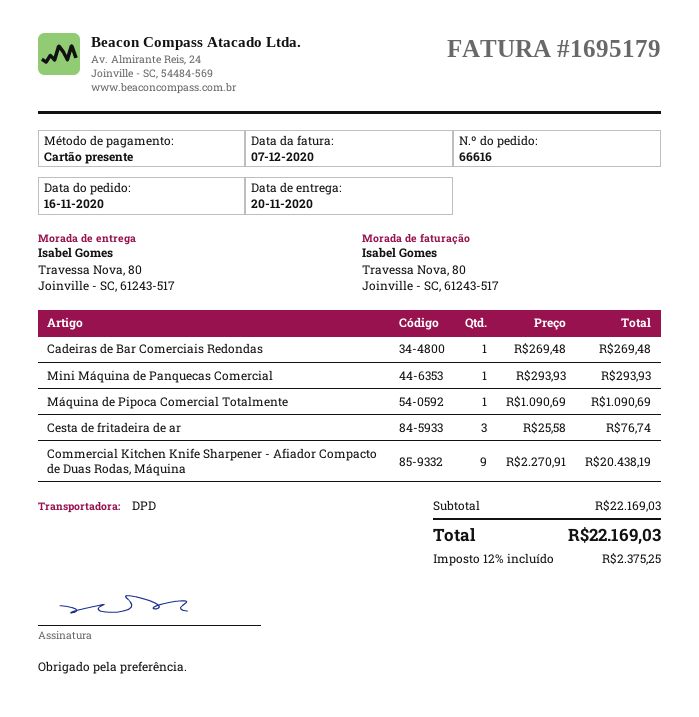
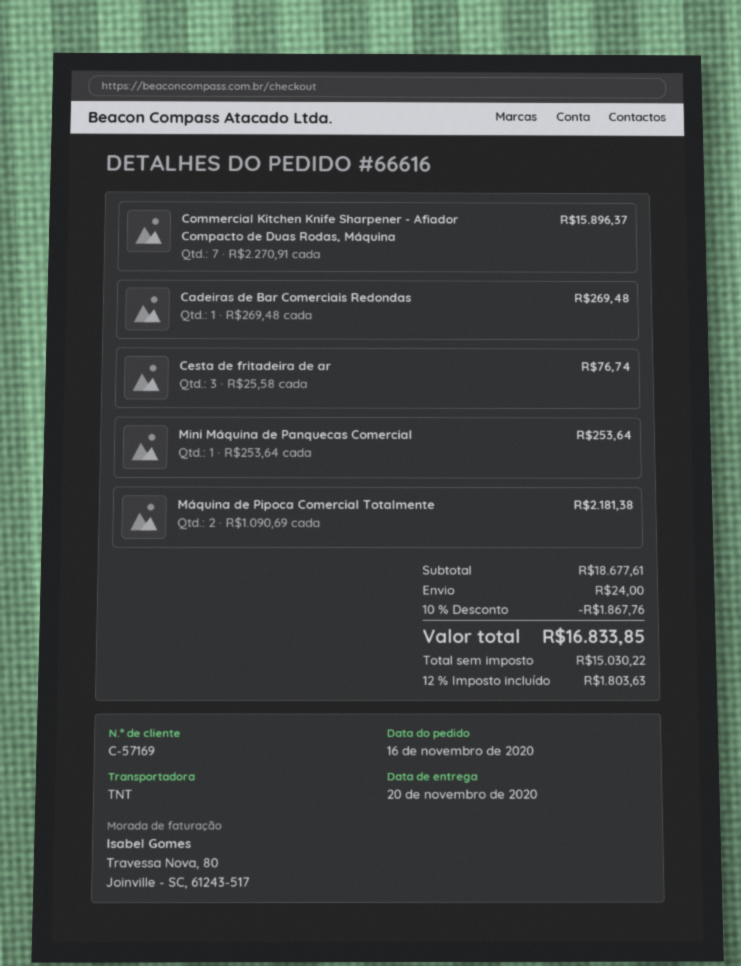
shipping method: DPD -> TNT
Mini Máquina de Panquecas Comercial: 1 x 293.93 = 293.93 -> 1 x 253.64 = 253.64
Máquina de Pipoca Comercial Totalmente: 1 x 1090.69 = 1090.69 -> 2 x 1090.69 = 2181.38
Commercial Kitchen Knife Sharpener - Afiador Compacto de Duas Rodas, Máquina: 9 x 2270.91 = 20438.19 -> 7 x 2270.91 = 15896.37
subtotal: 22169.03 -> 18677.61
discount: none -> 10% = 1867.76
shipping: none -> 24.00
tax: 12% = 2375.25 -> 12% = 1803.63
total: 22169.03 -> 16833.85

